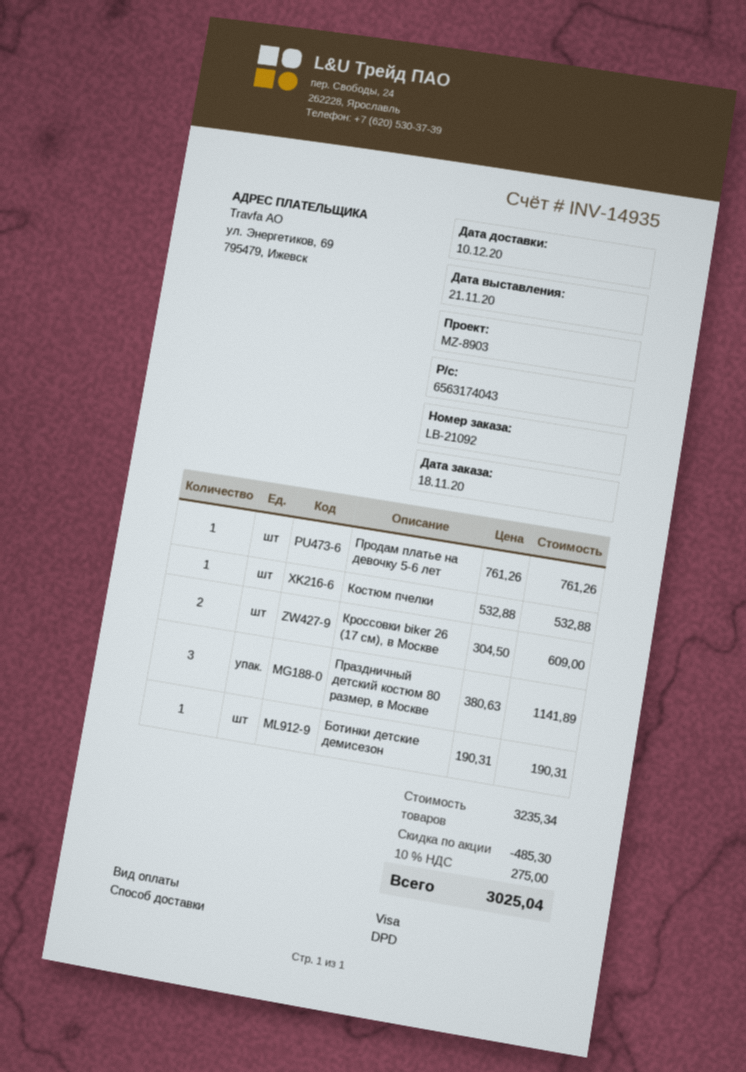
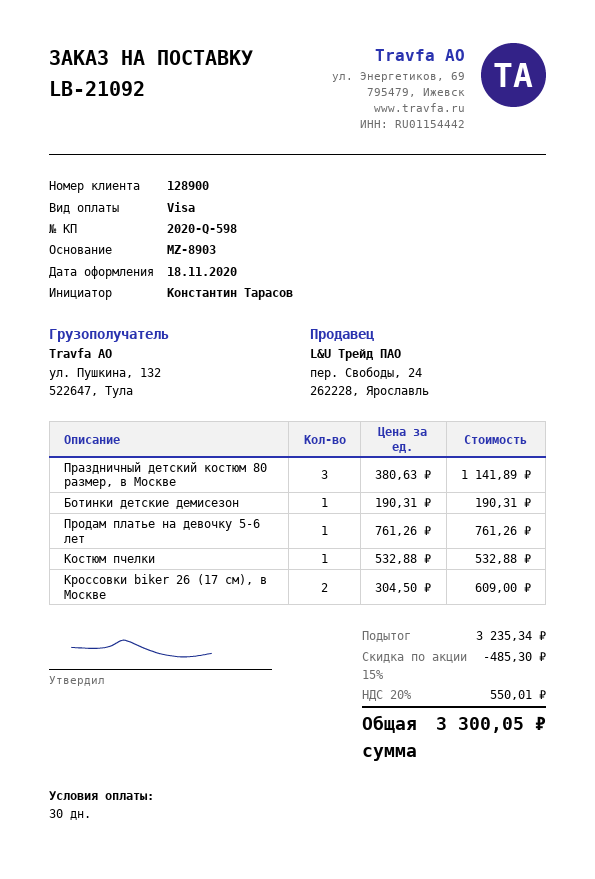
tax: 10% = 275.00 -> 20% = 550.01
total: 3025.04 -> 3300.05

